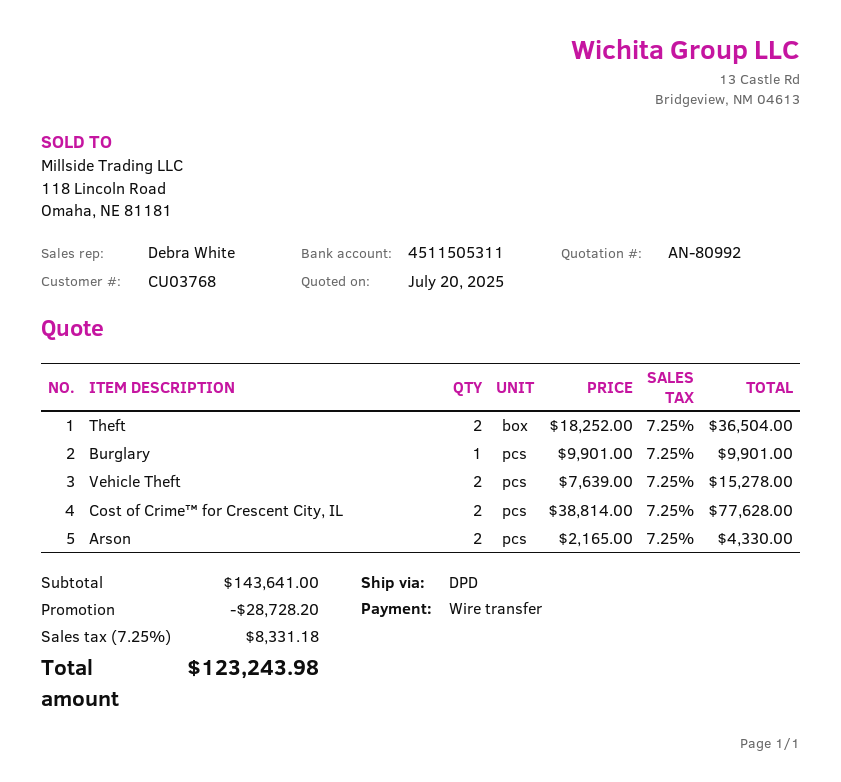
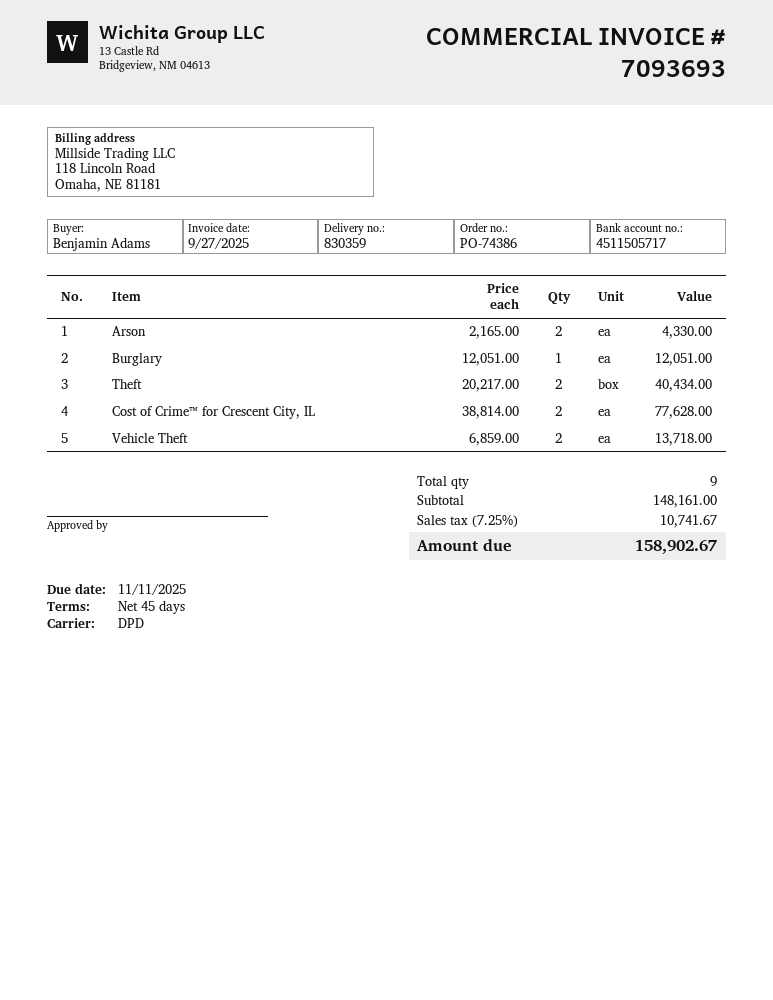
bank account: 4511505311 -> 4511505717
Theft: 2 x 18252.00 = 36504.00 -> 2 x 20217.00 = 40434.00
Burglary: 1 x 9901.00 = 9901.00 -> 1 x 12051.00 = 12051.00
Vehicle Theft: 2 x 7639.00 = 15278.00 -> 2 x 6859.00 = 13718.00
subtotal: 143641.00 -> 148161.00
discount: 28728.20 -> none
tax: 7.25% = 8331.18 -> 7.25% = 10741.67
total: 123243.98 -> 158902.67

